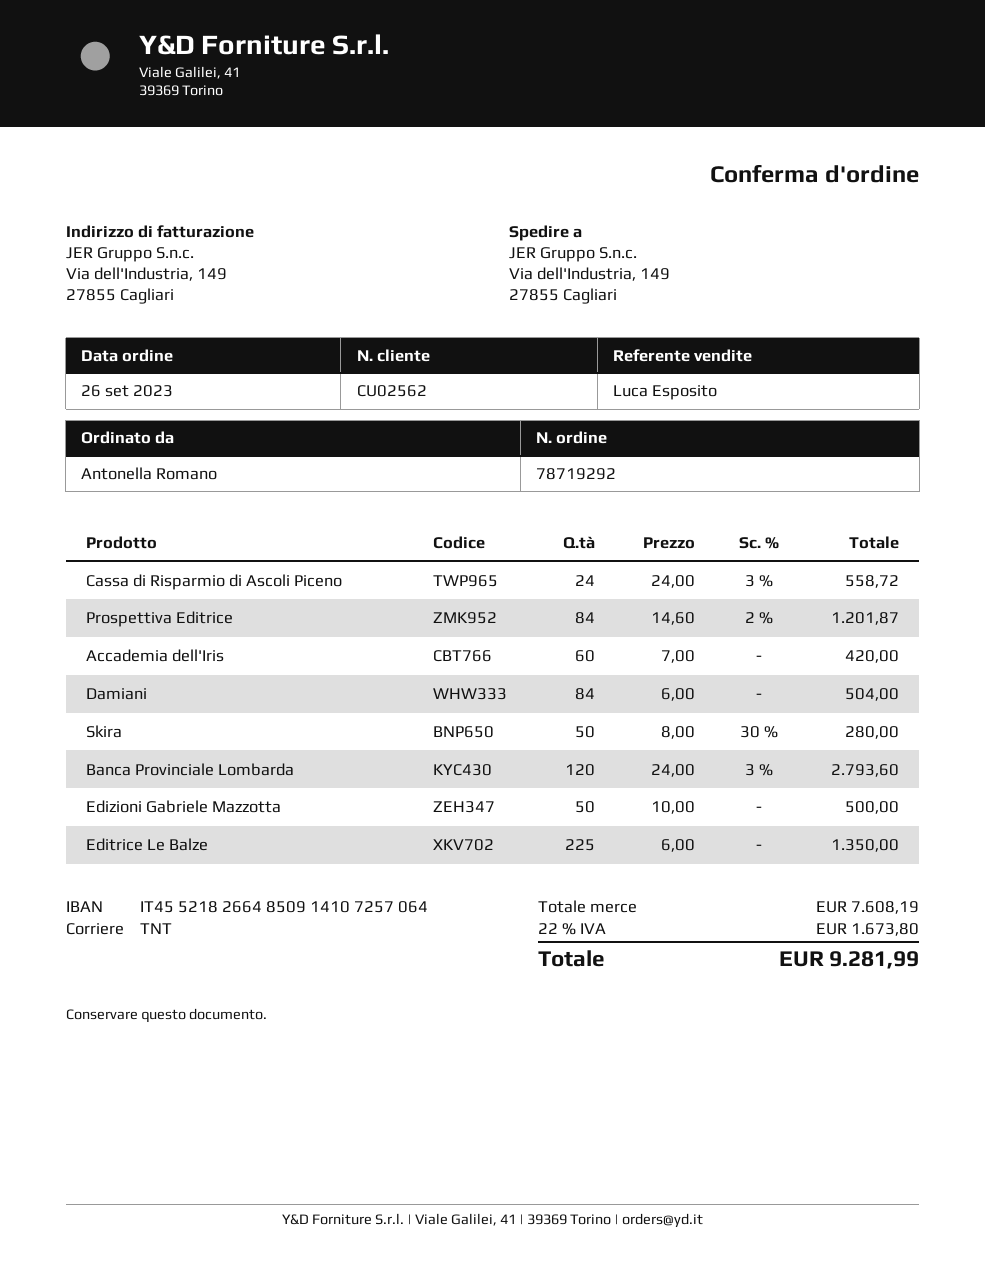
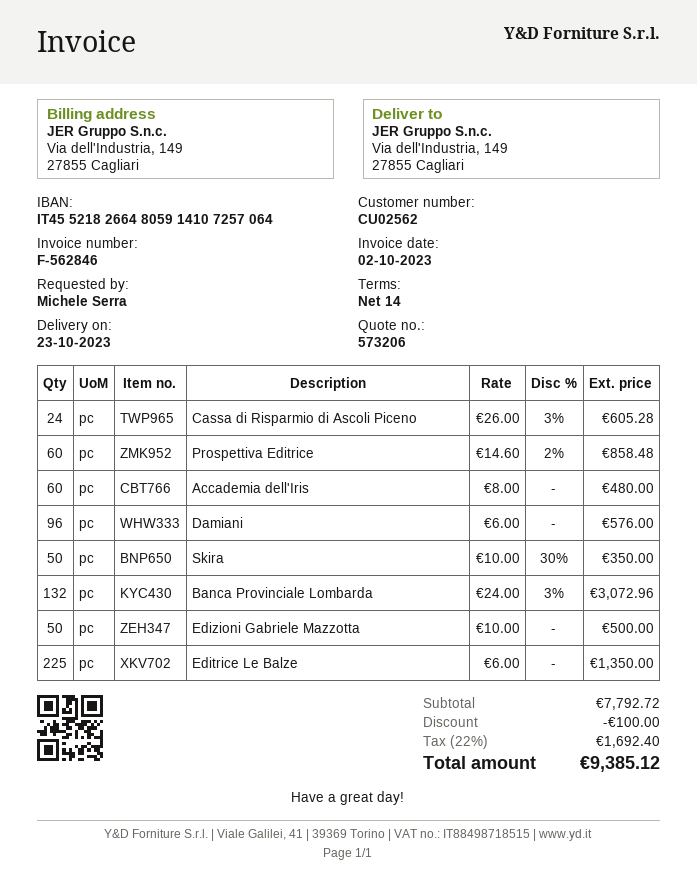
ordered by: Antonella Romano -> Michele Serra
bank account: IT4552182664850914107257064 -> IT4552182664805914107257064
Cassa di Risparmio di Ascoli Piceno: 24 x 24.00 - 3% = 558.72 -> 24 x 26.00 - 3% = 605.28
Prospettiva Editrice: 84 x 14.60 - 2% = 1201.87 -> 60 x 14.60 - 2% = 858.48
Accademia dell'Iris: 60 x 7.00 = 420.00 -> 60 x 8.00 = 480.00
Damiani: 84 x 6.00 = 504.00 -> 96 x 6.00 = 576.00
Skira: 50 x 8.00 - 30% = 280.00 -> 50 x 10.00 - 30% = 350.00
Banca Provinciale Lombarda: 120 x 24.00 - 3% = 2793.60 -> 132 x 24.00 - 3% = 3072.96
subtotal: 7608.19 -> 7792.72
discount: none -> 100.00
tax: 22% = 1673.80 -> 22% = 1692.40
total: 9281.99 -> 9385.12

